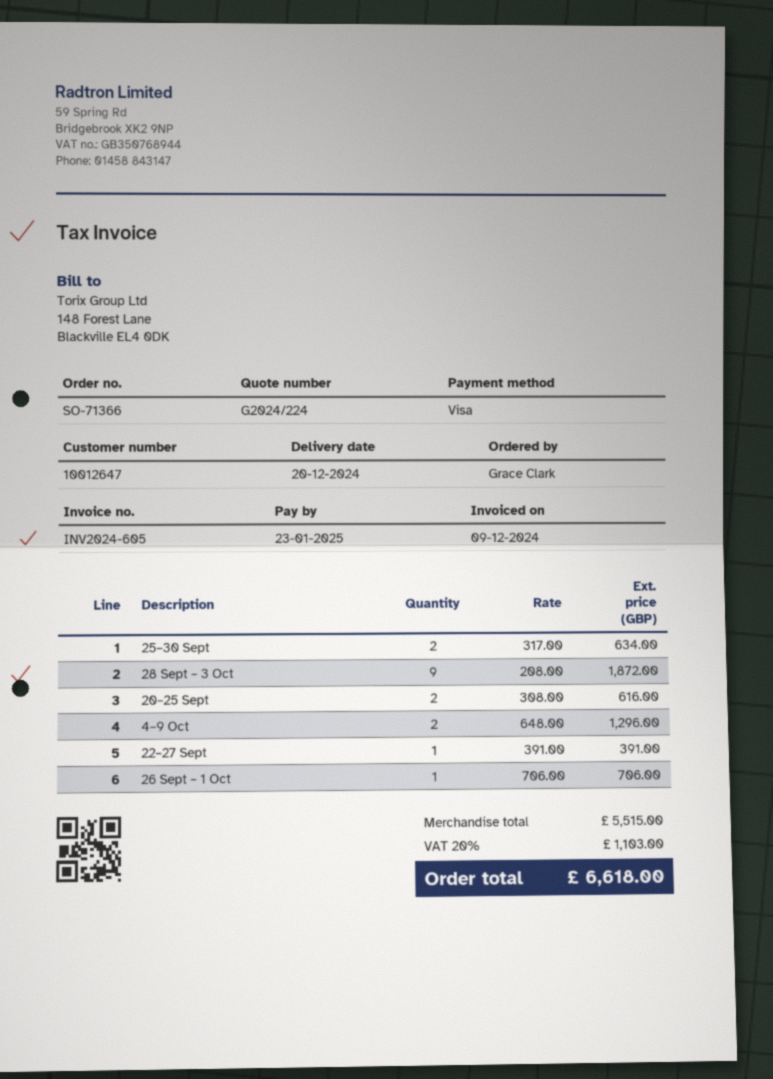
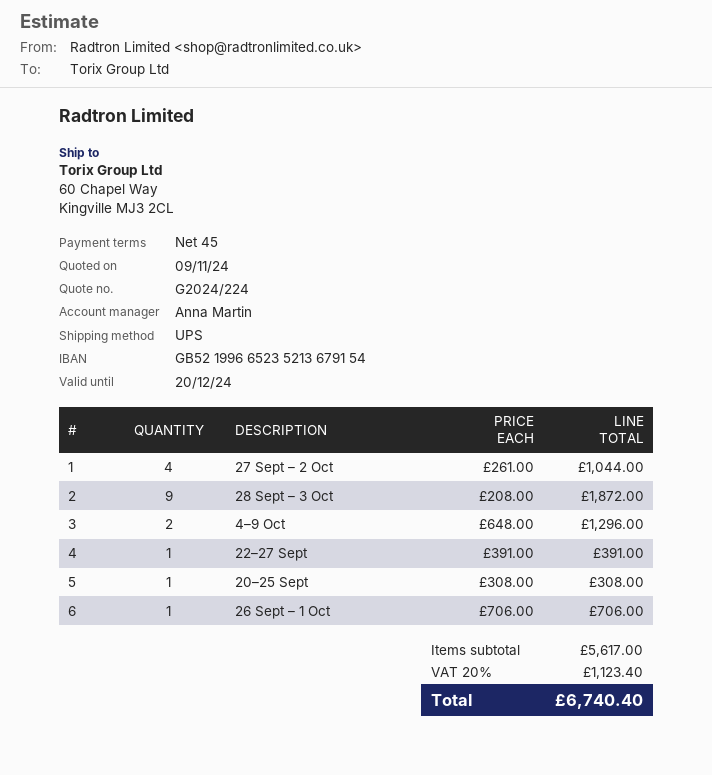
25–30 Sept: 2 x 317.00 = 634.00 -> none
20–25 Sept: 2 x 308.00 = 616.00 -> 1 x 308.00 = 308.00
27 Sept – 2 Oct: none -> 4 x 261.00 = 1044.00
subtotal: 5515.00 -> 5617.00
tax: 20% = 1103.00 -> 20% = 1123.40
total: 6618.00 -> 6740.40

